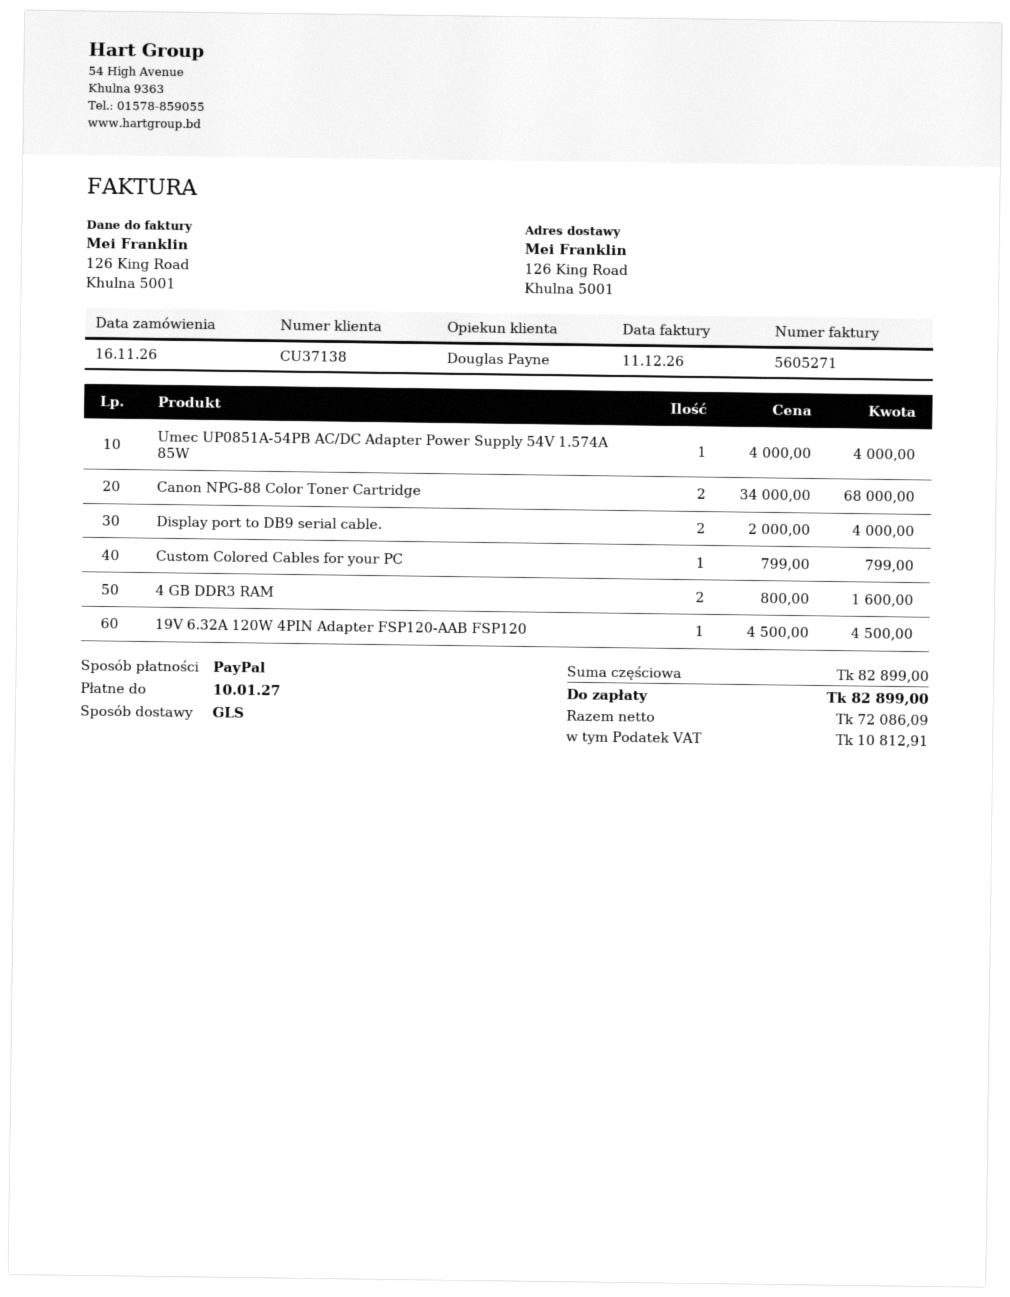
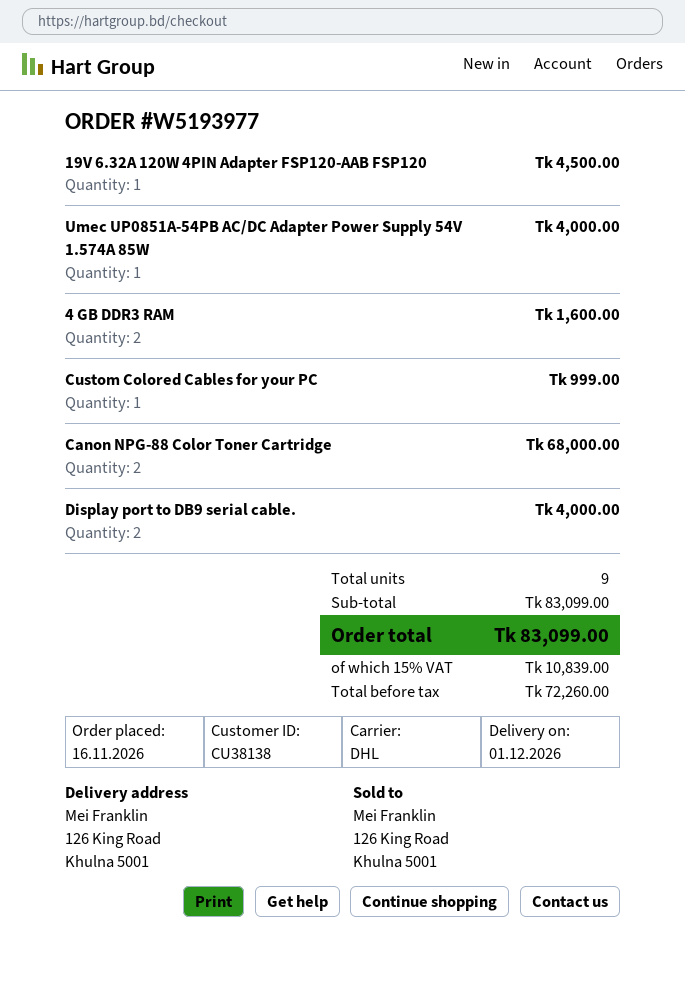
customer number: CU37138 -> CU38138
shipping method: GLS -> DHL
Custom Colored Cables for your PC: 1 for 799.00 -> 1 for 999.00
subtotal: 82899.00 -> 83099.00
net: 72086.09 -> 72260.00
tax: 10812.91 -> 10839.00
total: 82899.00 -> 83099.00

